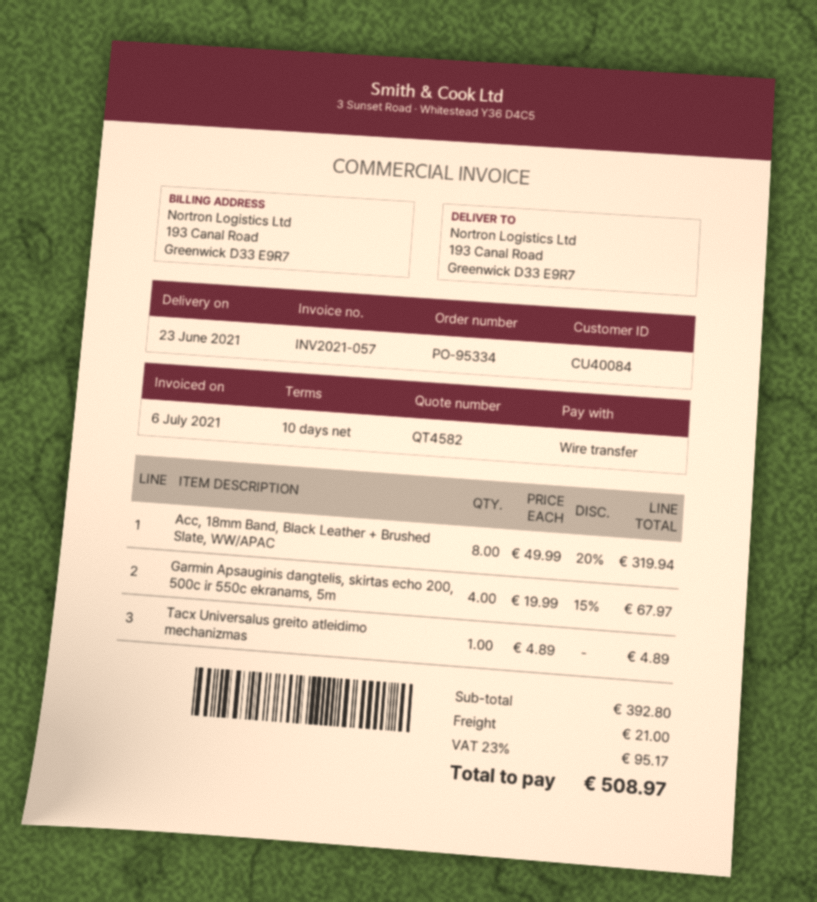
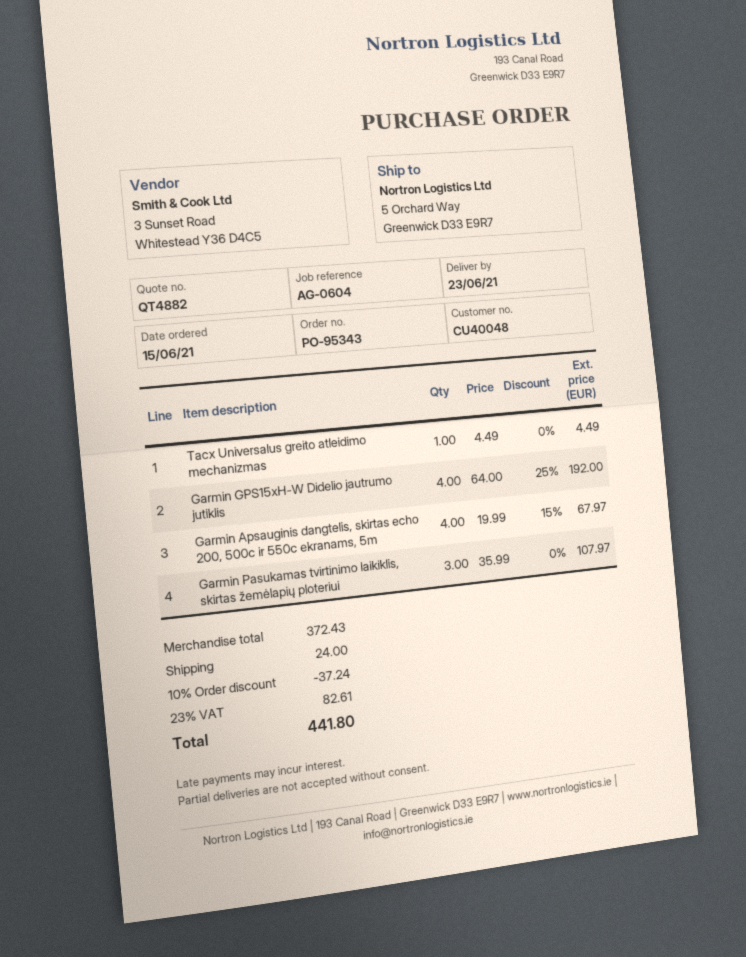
quote number: QT4582 -> QT4882
order number: PO-95334 -> PO-95343
customer number: CU40084 -> CU40048
ship to: 193 Canal Road, Greenwick D33 E9R7 -> 5 Orchard Way, Greenwick D33 E9R7
Acc, 18mm Band, Black Leather + Brushed Slate, WW/APAC: 8 x 49.99 - 20% = 319.94 -> none
Tacx Universalus greito atleidimo mechanizmas: 1 x 4.89 = 4.89 -> 1 x 4.49 = 4.49
Garmin GPS15xH-W Didelio jautrumo jutiklis: none -> 4 x 64.00 - 25% = 192.00
Garmin Pasukamas tvirtinimo laikiklis, skirtas žemėlapių ploteriui: none -> 3 x 35.99 = 107.97
subtotal: 392.80 -> 372.43
discount: none -> 10% = 37.24
shipping: 21.00 -> 24.00
tax: 23% = 95.17 -> 23% = 82.61
total: 508.97 -> 441.80

